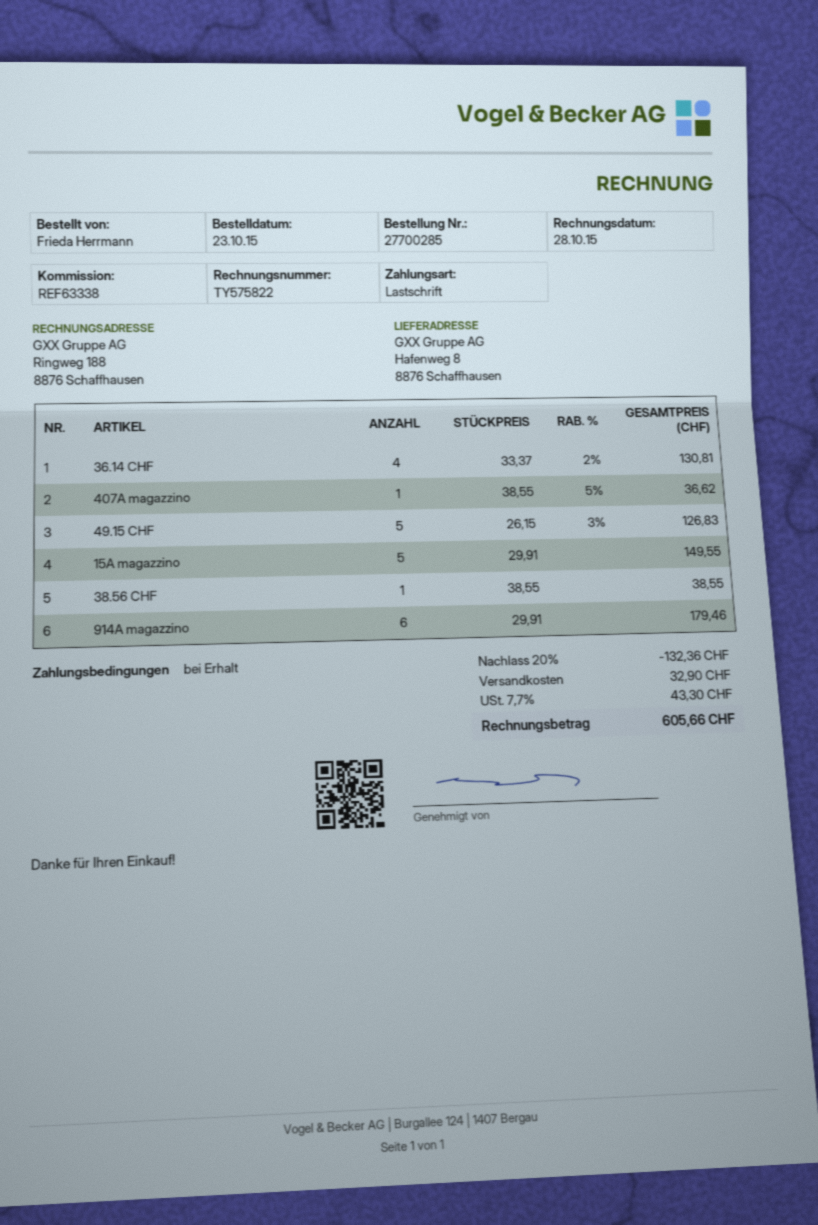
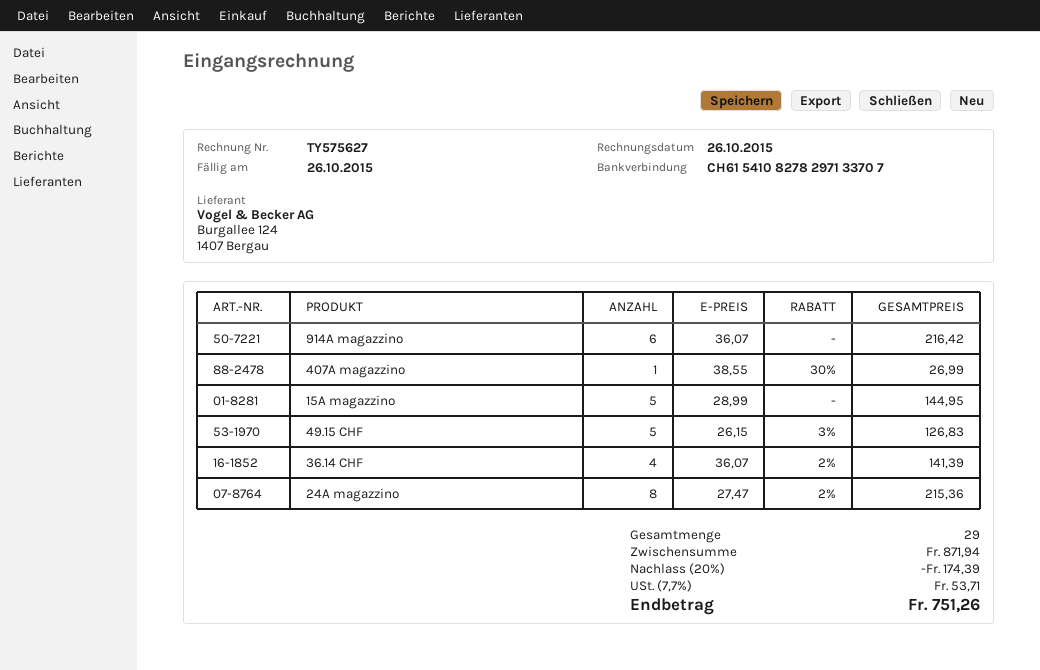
invoice number: TY575822 -> TY575627
invoice date: 2015-10-28 -> 2015-10-26
36.14 CHF: 4 x 33.37 - 2% = 130.81 -> 4 x 36.07 - 2% = 141.39
407A magazzino: 1 x 38.55 - 5% = 36.62 -> 1 x 38.55 - 30% = 26.99
15A magazzino: 5 x 29.91 = 149.55 -> 5 x 28.99 = 144.95
38.56 CHF: 1 x 38.55 = 38.55 -> none
914A magazzino: 6 x 29.91 = 179.46 -> 6 x 36.07 = 216.42
24A magazzino: none -> 8 x 27.47 - 2% = 215.36
discount: 20% = 132.36 -> 20% = 174.39
shipping: 32.90 -> none
tax: 7.7% = 43.30 -> 7.7% = 53.71
total: 605.66 -> 751.26

